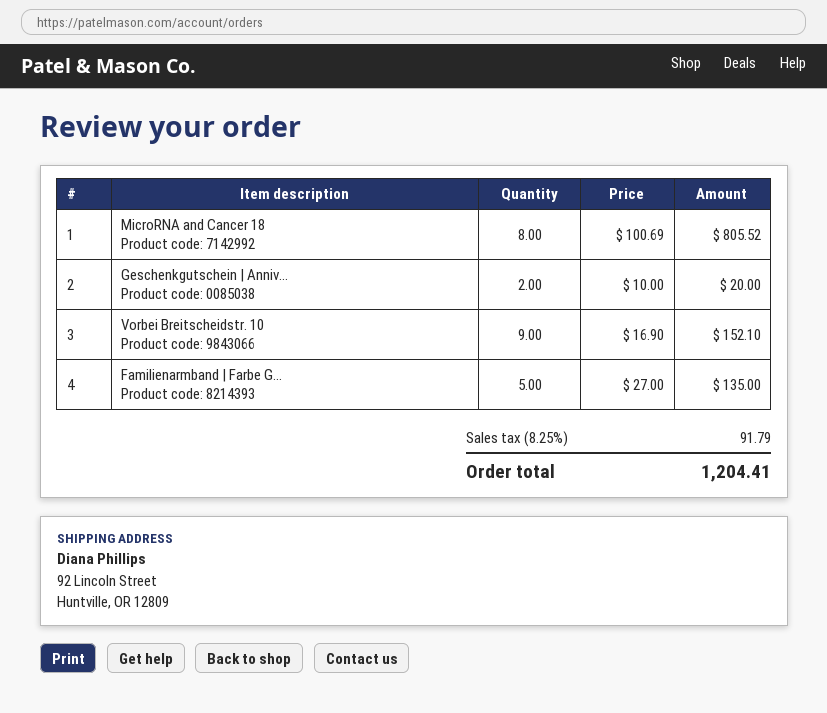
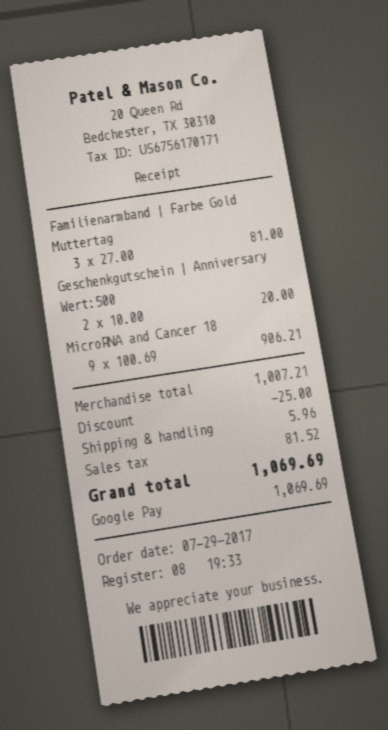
MicroRNA and Cancer 18: 8 x 100.69 = 805.52 -> 9 x 100.69 = 906.21
Vorbei Breitscheidstr. 10: 9 x 16.90 = 152.10 -> none
Familienarmband | Farbe G...: 5 x 27.00 = 135.00 -> 3 x 27.00 = 81.00
discount: none -> 25.00
shipping: none -> 5.96
tax: 91.79 -> 81.52
total: 1204.41 -> 1069.69

